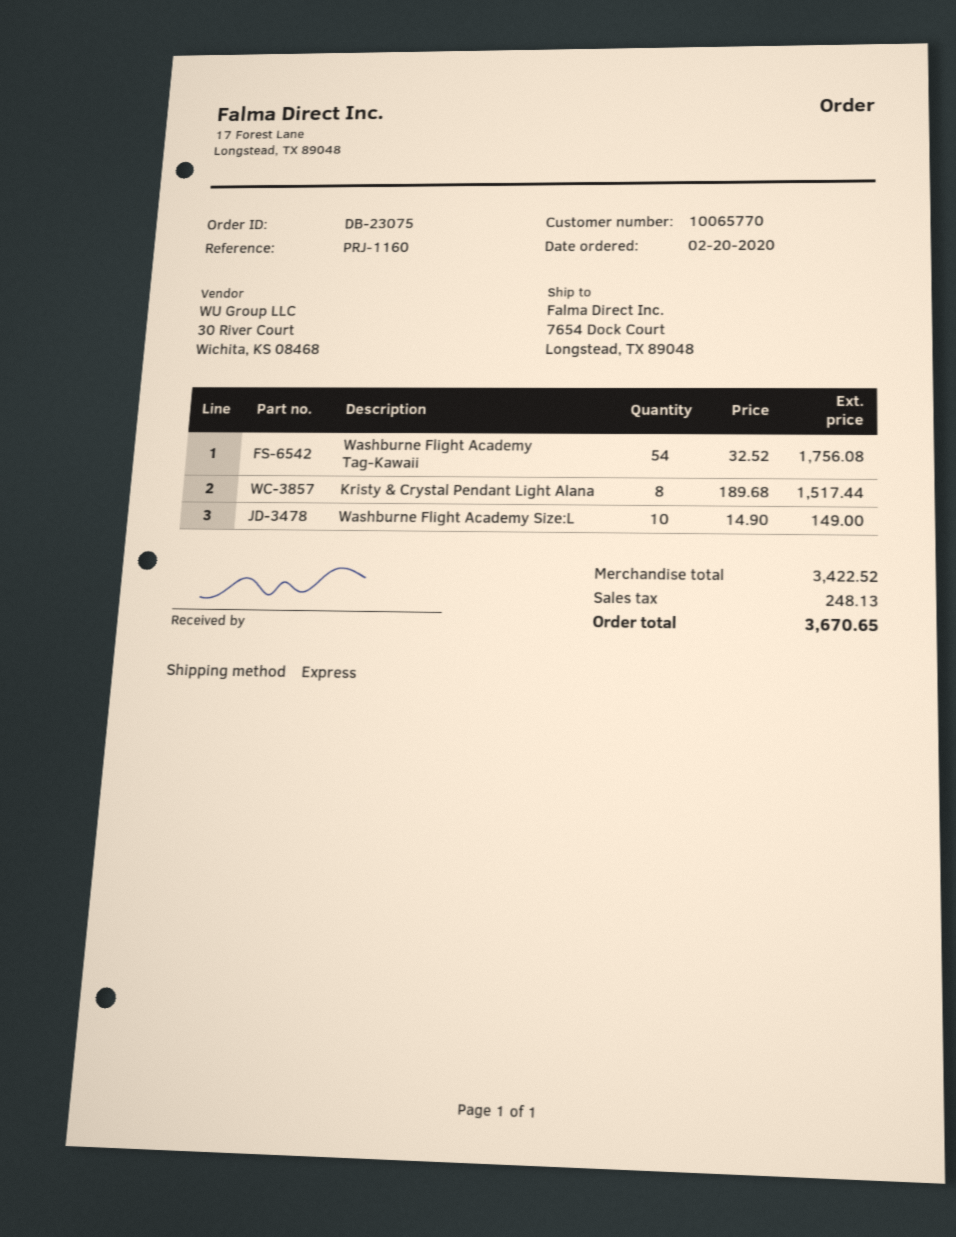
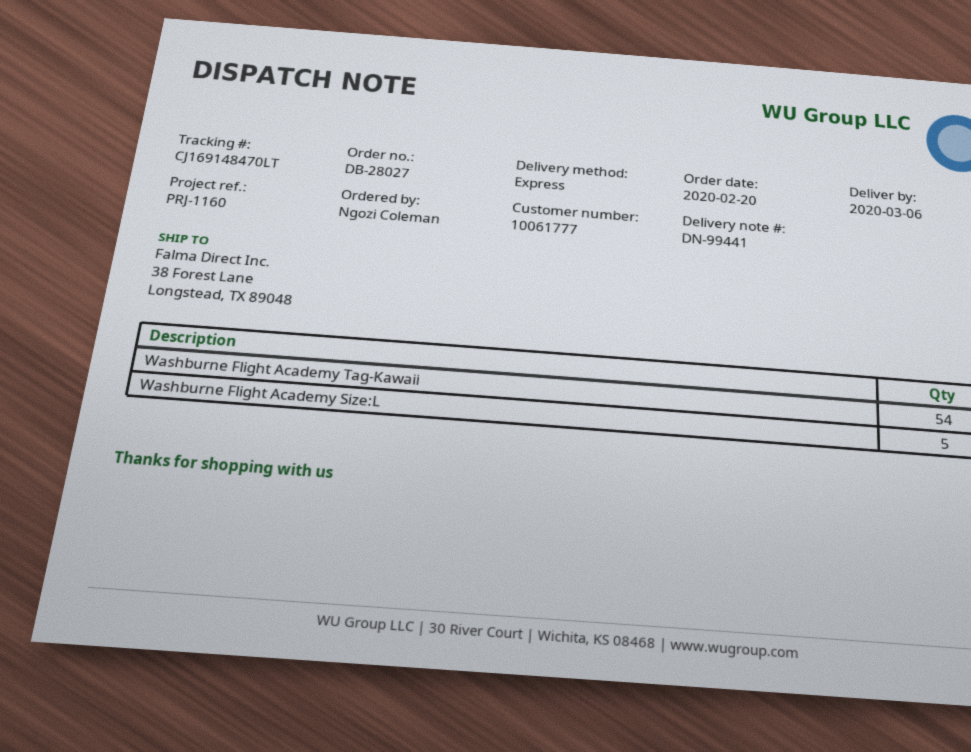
order number: DB-23075 -> DB-28027
customer number: 10065770 -> 10061777
ship to: 7654 Dock Court, Longstead, TX 89048 -> 38 Forest Lane, Longstead, TX 89048
Kristy & Crystal Pendant Light Alana: 8 -> none
Washburne Flight Academy Size:L: 10 -> 5

